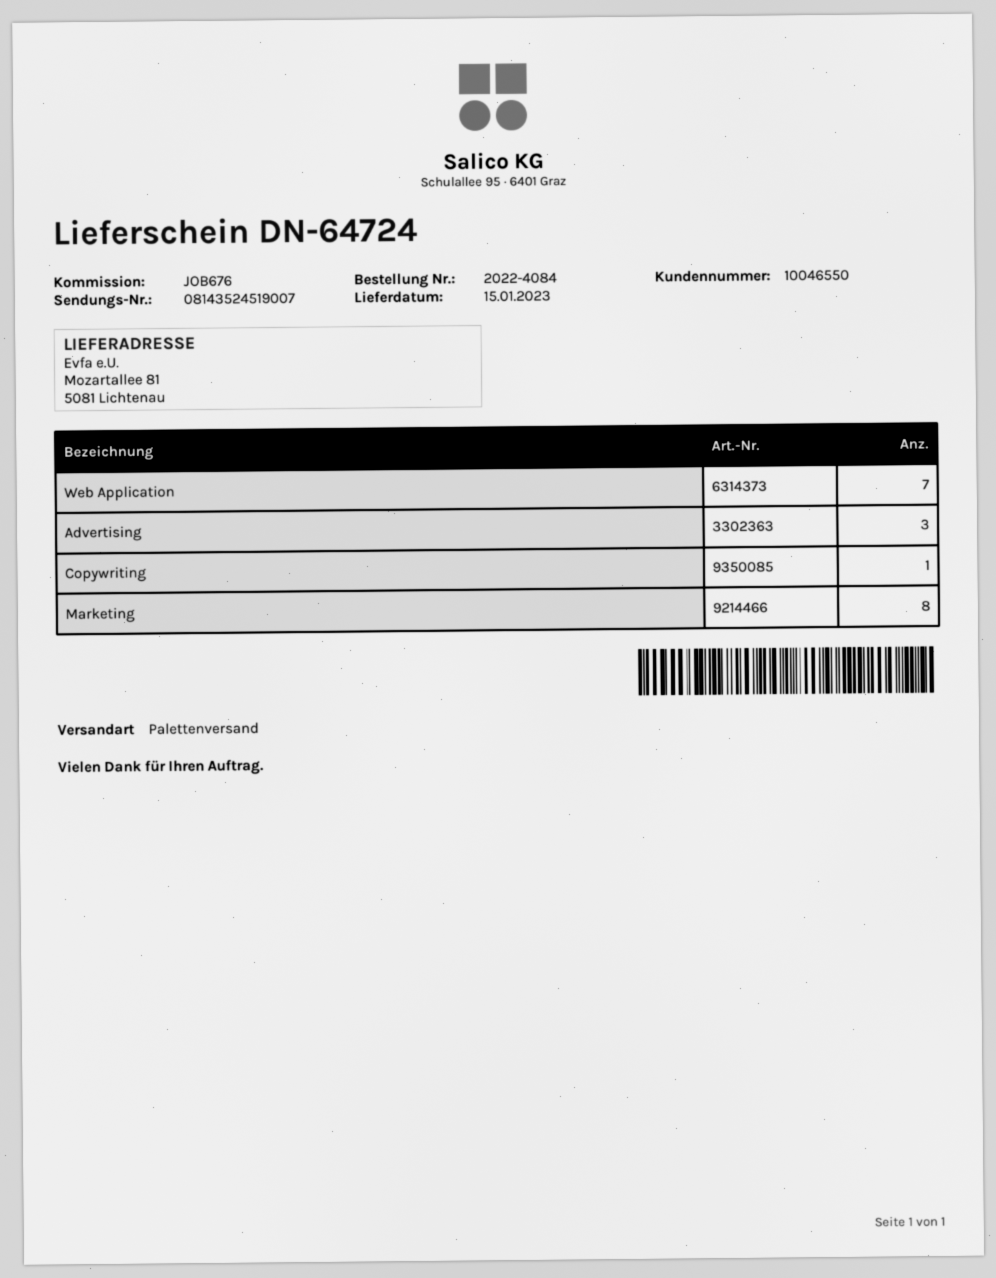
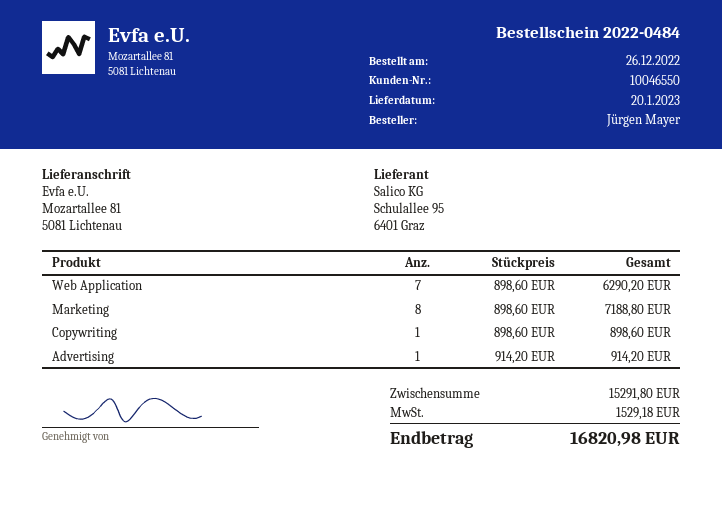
order number: 2022-4084 -> 2022-0484
delivery date: 2023-01-15 -> 2023-01-20
Advertising: 3 -> 1

